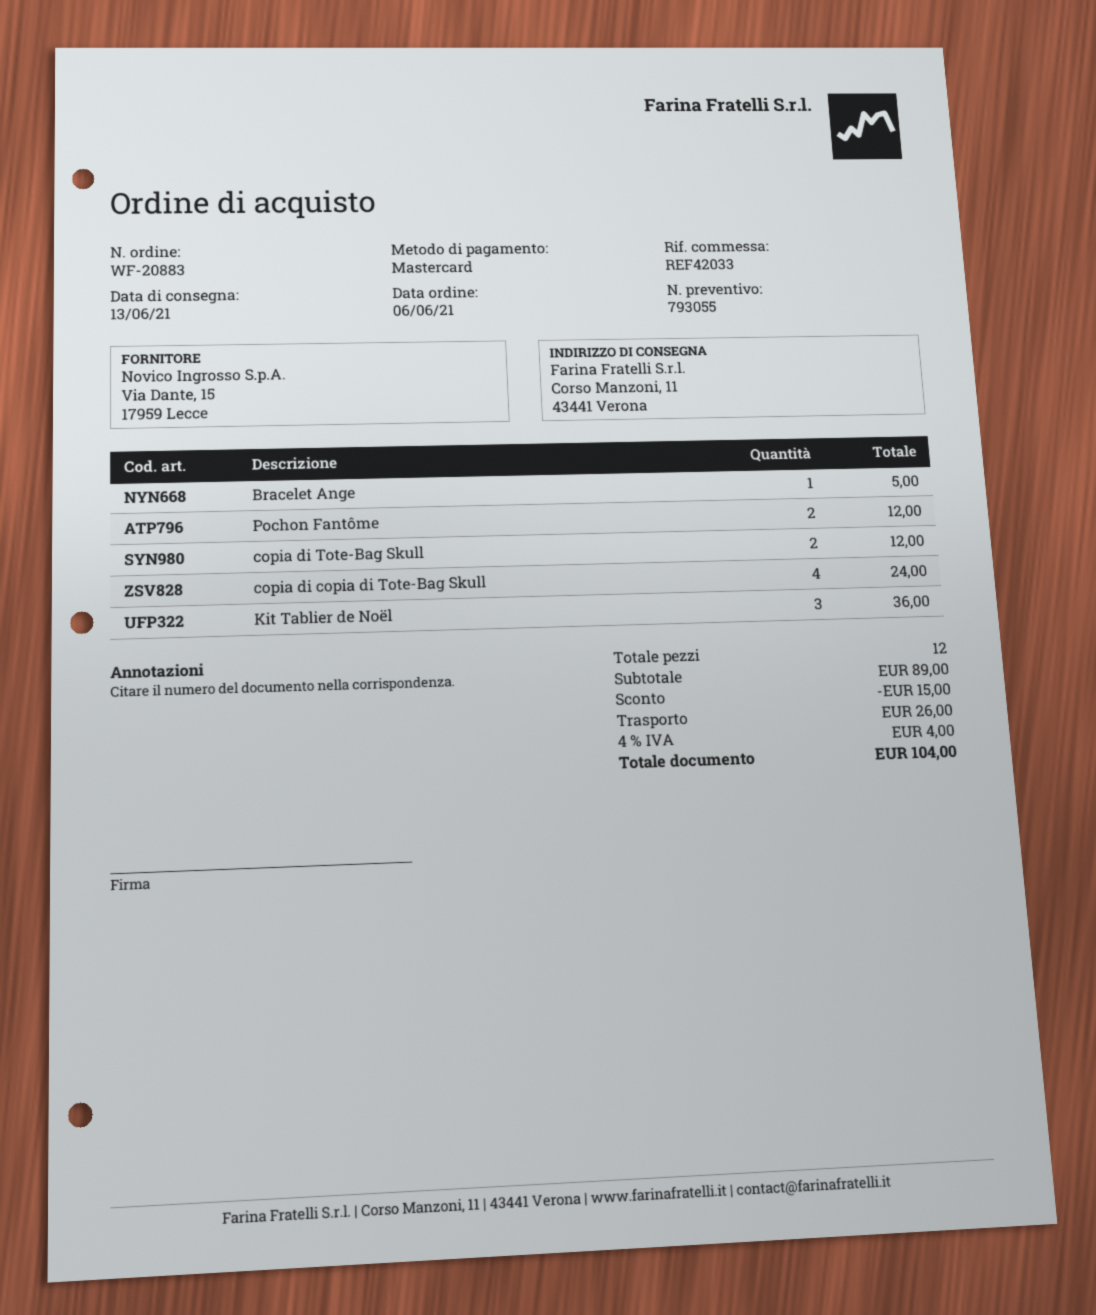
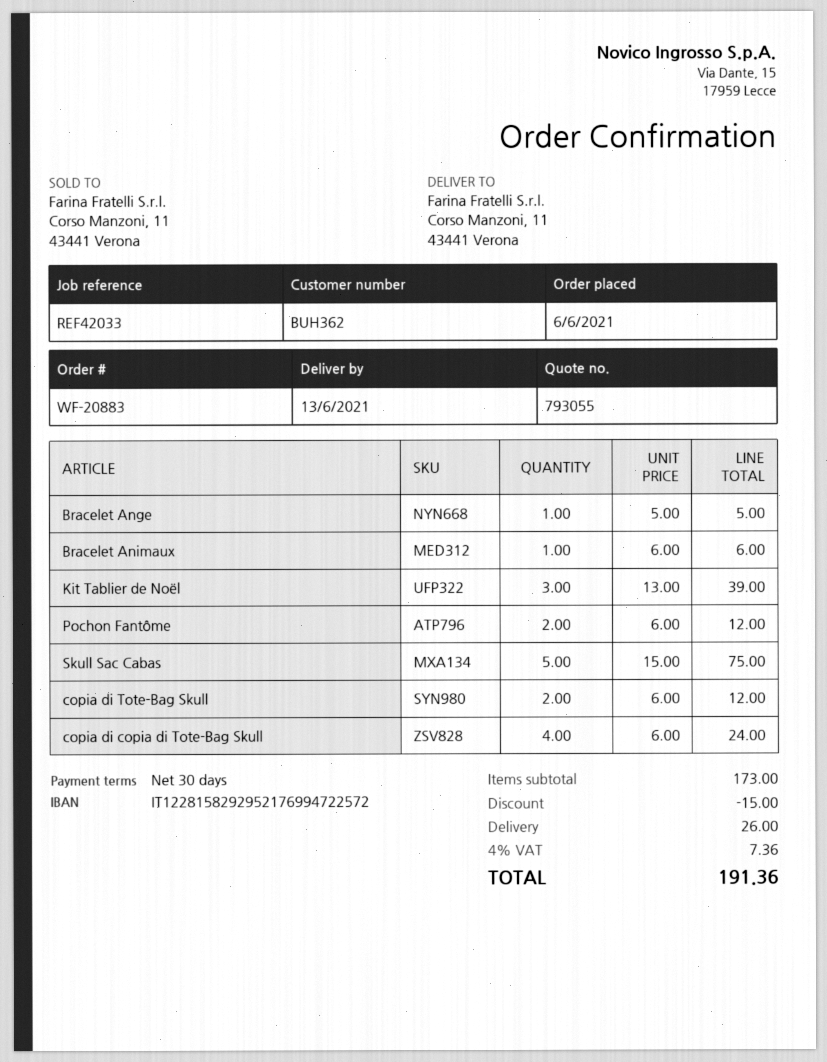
Kit Tablier de Noël: 3 for 36.00 -> 3 for 39.00
Bracelet Animaux: none -> 1 for 6.00
Skull Sac Cabas: none -> 5 for 75.00
subtotal: 89.00 -> 173.00
tax: 4% = 4.00 -> 4% = 7.36
total: 104.00 -> 191.36

